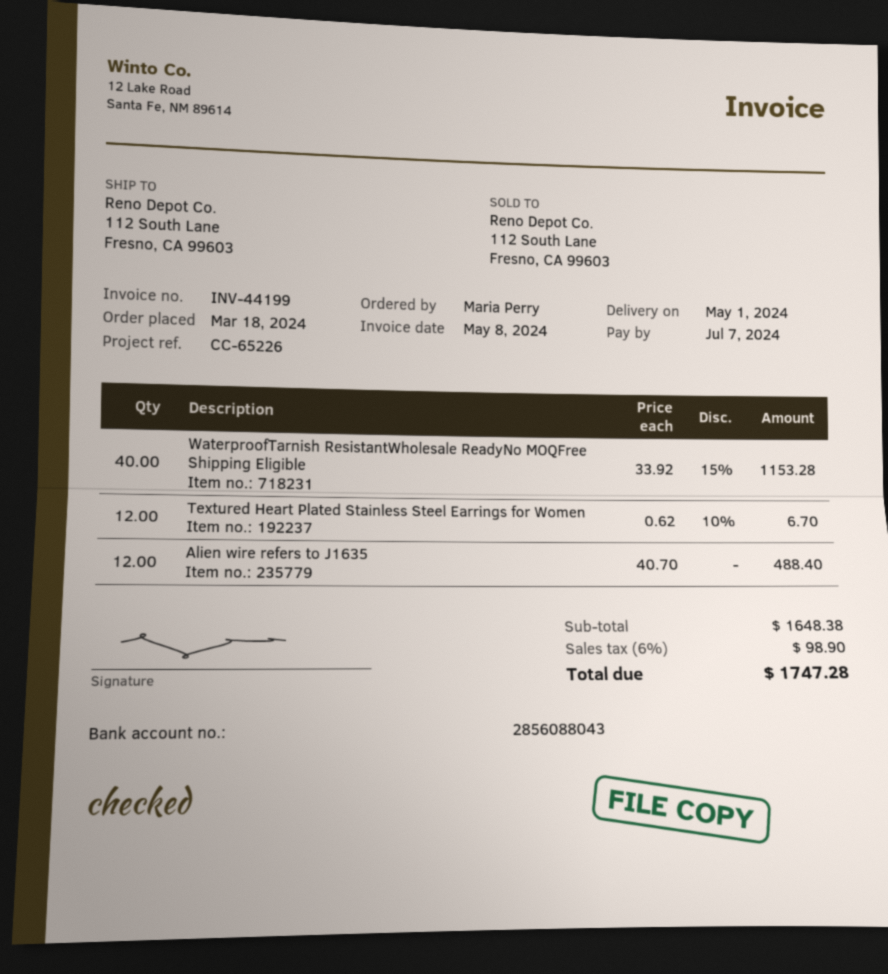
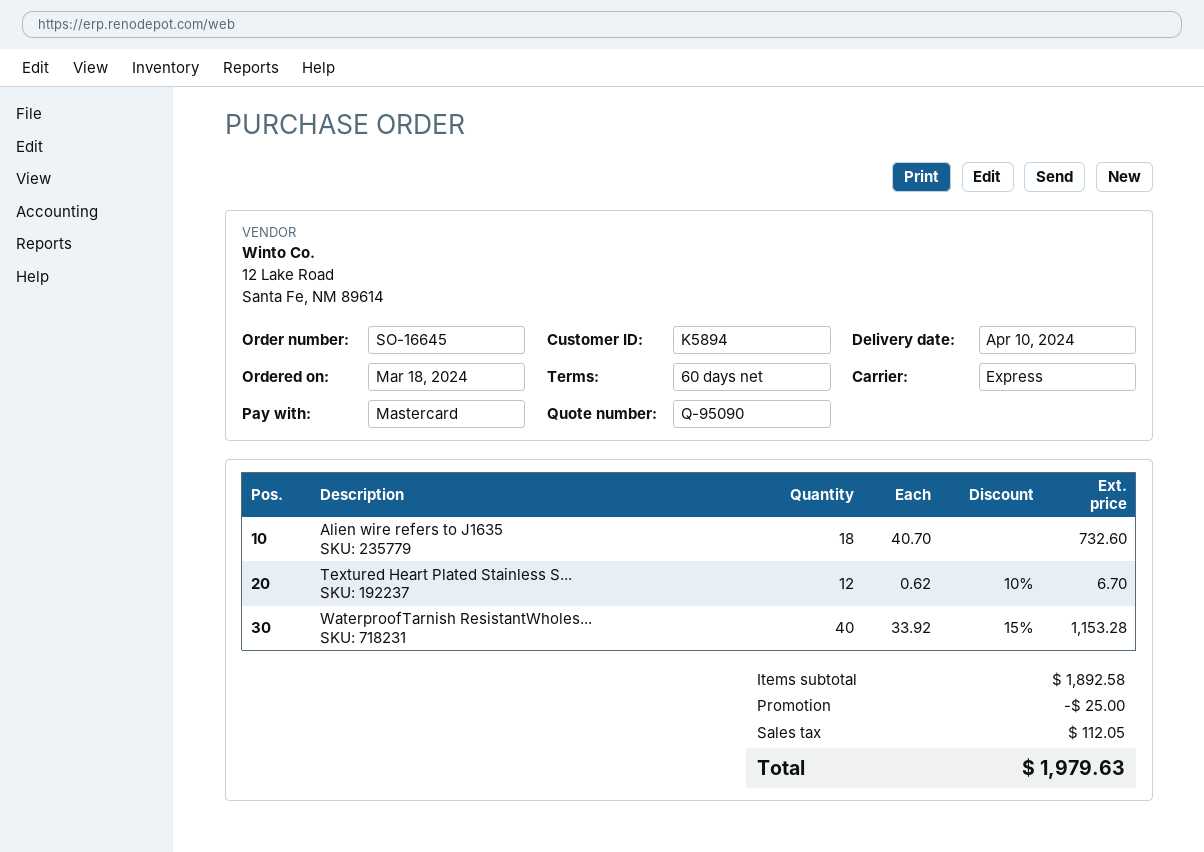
delivery date: 2024-05-01 -> 2024-04-10
Alien wire refers to J1635: 12 x 40.70 = 488.40 -> 18 x 40.70 = 732.60
subtotal: 1648.38 -> 1892.58
discount: none -> 25.00
tax: 98.90 -> 112.05
total: 1747.28 -> 1979.63

